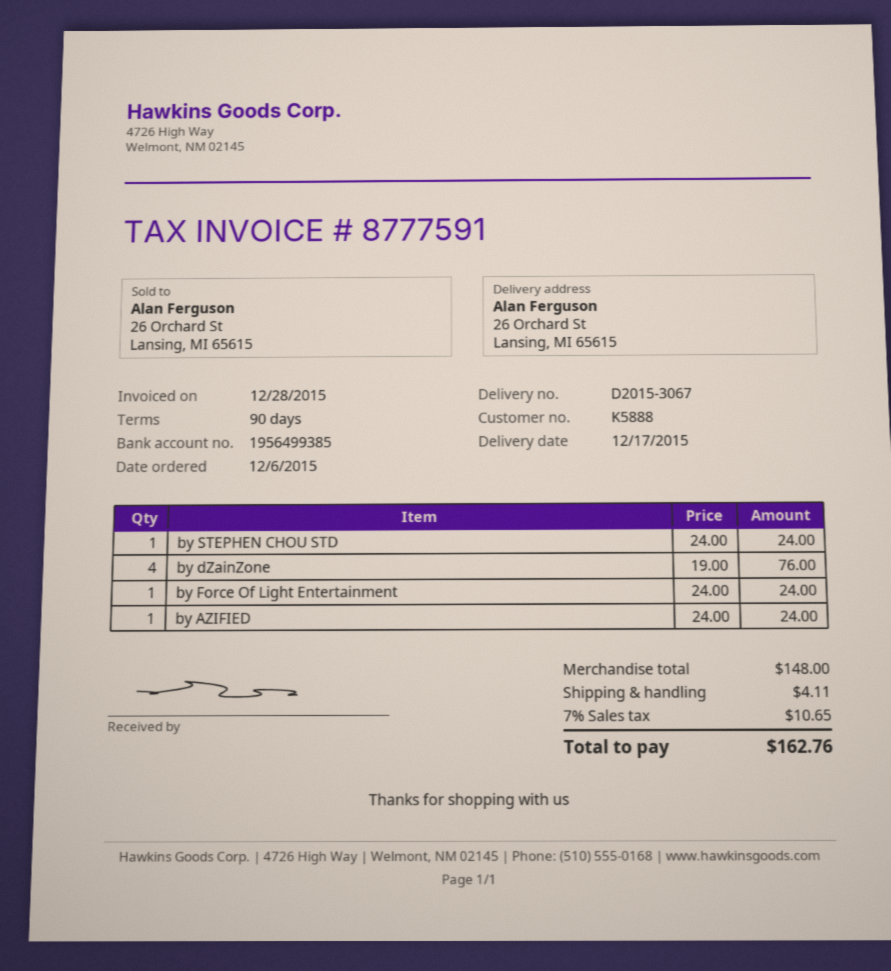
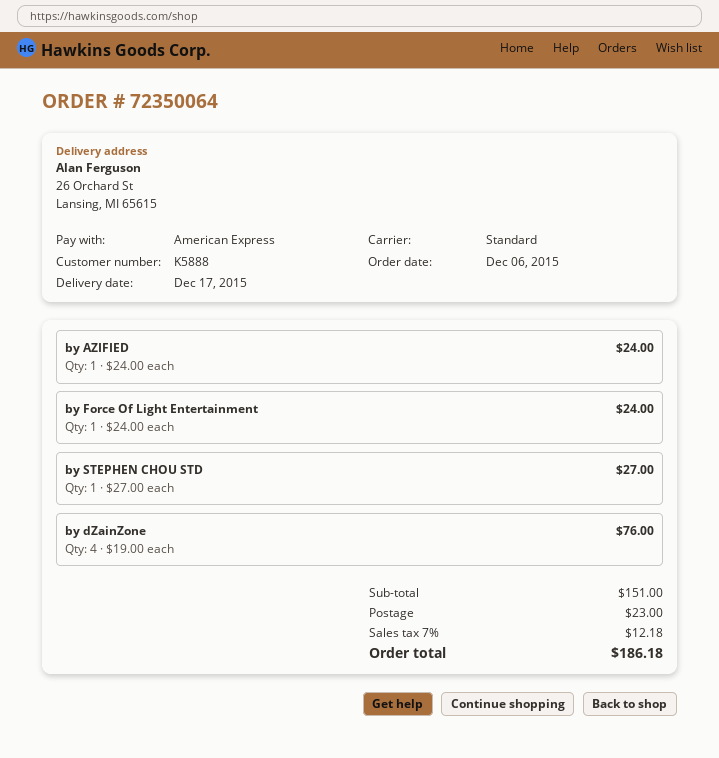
by STEPHEN CHOU STD: 1 x 24.00 = 24.00 -> 1 x 27.00 = 27.00
subtotal: 148.00 -> 151.00
shipping: 4.11 -> 23.00
tax: 7% = 10.65 -> 7% = 12.18
total: 162.76 -> 186.18

